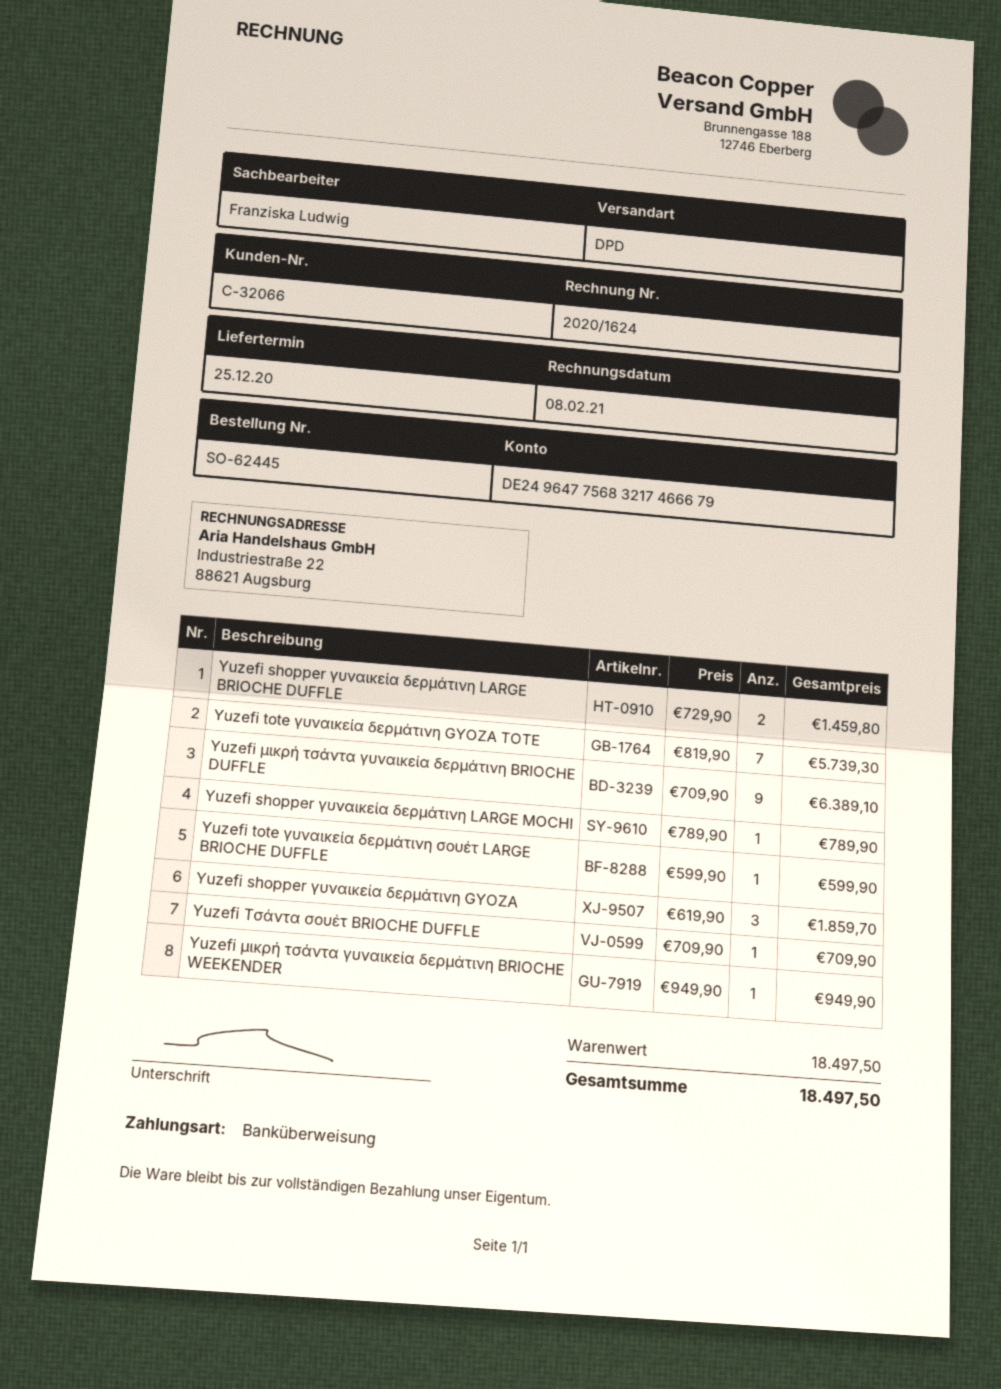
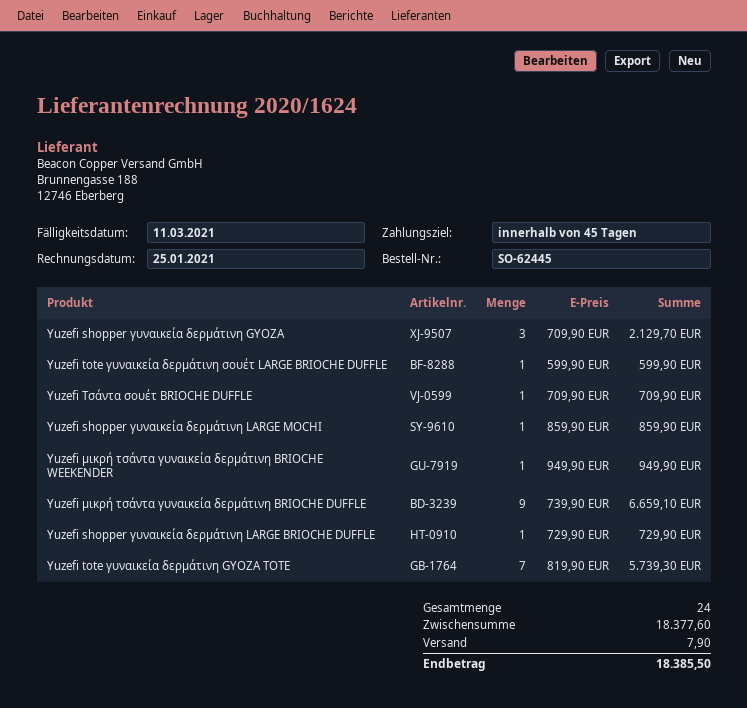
invoice date: 2021-02-08 -> 2021-01-25
Yuzefi shopper γυναικεία δερμάτινη LARGE BRIOCHE DUFFLE: 2 x 729.90 = 1459.80 -> 1 x 729.90 = 729.90
Yuzefi μικρή τσάντα γυναικεία δερμάτινη BRIOCHE DUFFLE: 9 x 709.90 = 6389.10 -> 9 x 739.90 = 6659.10
Yuzefi shopper γυναικεία δερμάτινη LARGE MOCHI: 1 x 789.90 = 789.90 -> 1 x 859.90 = 859.90
Yuzefi shopper γυναικεία δερμάτινη GYOZA: 3 x 619.90 = 1859.70 -> 3 x 709.90 = 2129.70
subtotal: 18497.50 -> 18377.60
shipping: none -> 7.90
total: 18497.50 -> 18385.50

